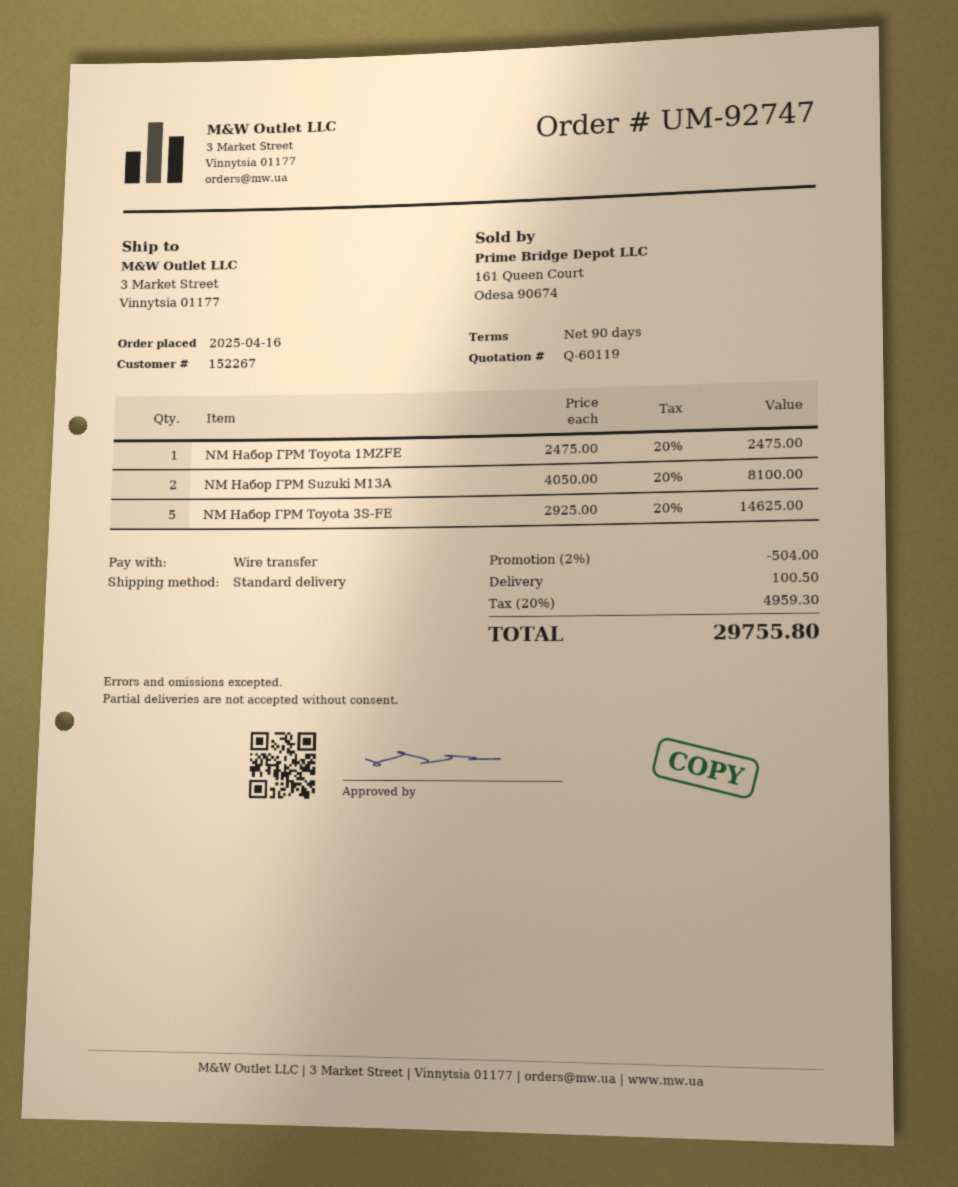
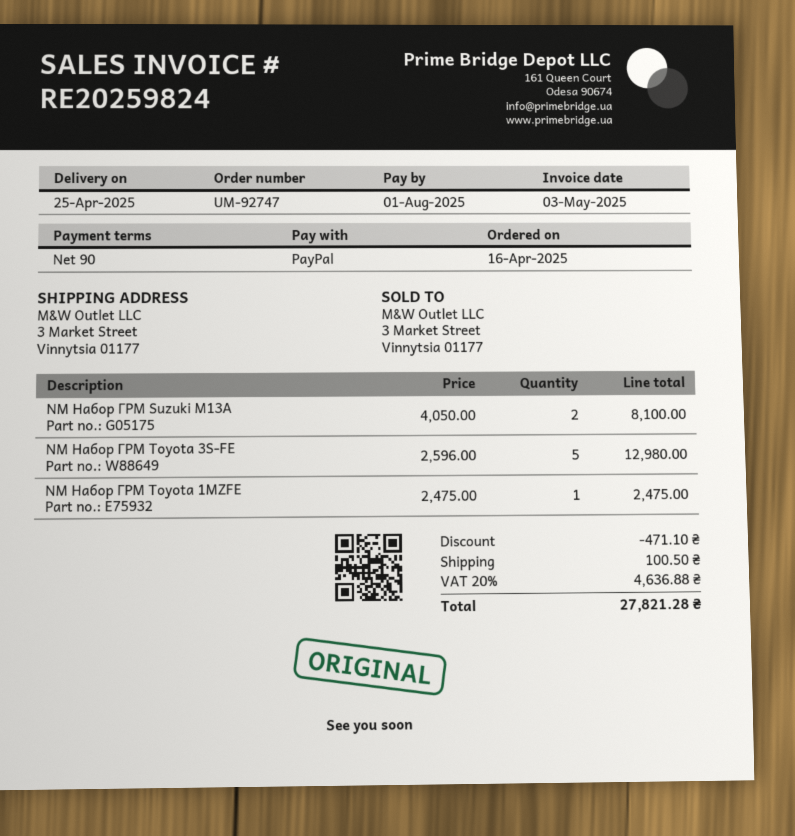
payment method: bank transfer -> PayPal
NM Набор ГРМ Toyota 3S-FE: 5 x 2925.00 = 14625.00 -> 5 x 2596.00 = 12980.00
discount: 504.00 -> 471.10
tax: 20% = 4959.30 -> 20% = 4636.88
total: 29755.80 -> 27821.28

